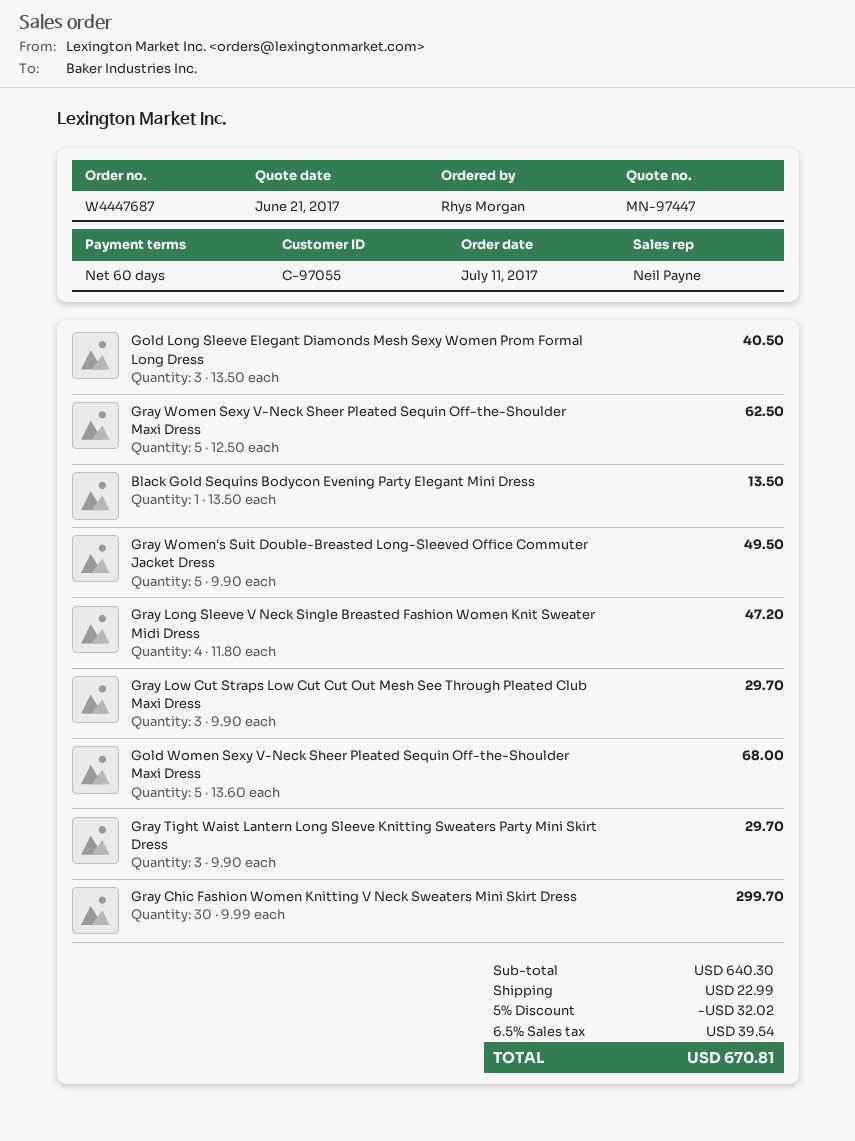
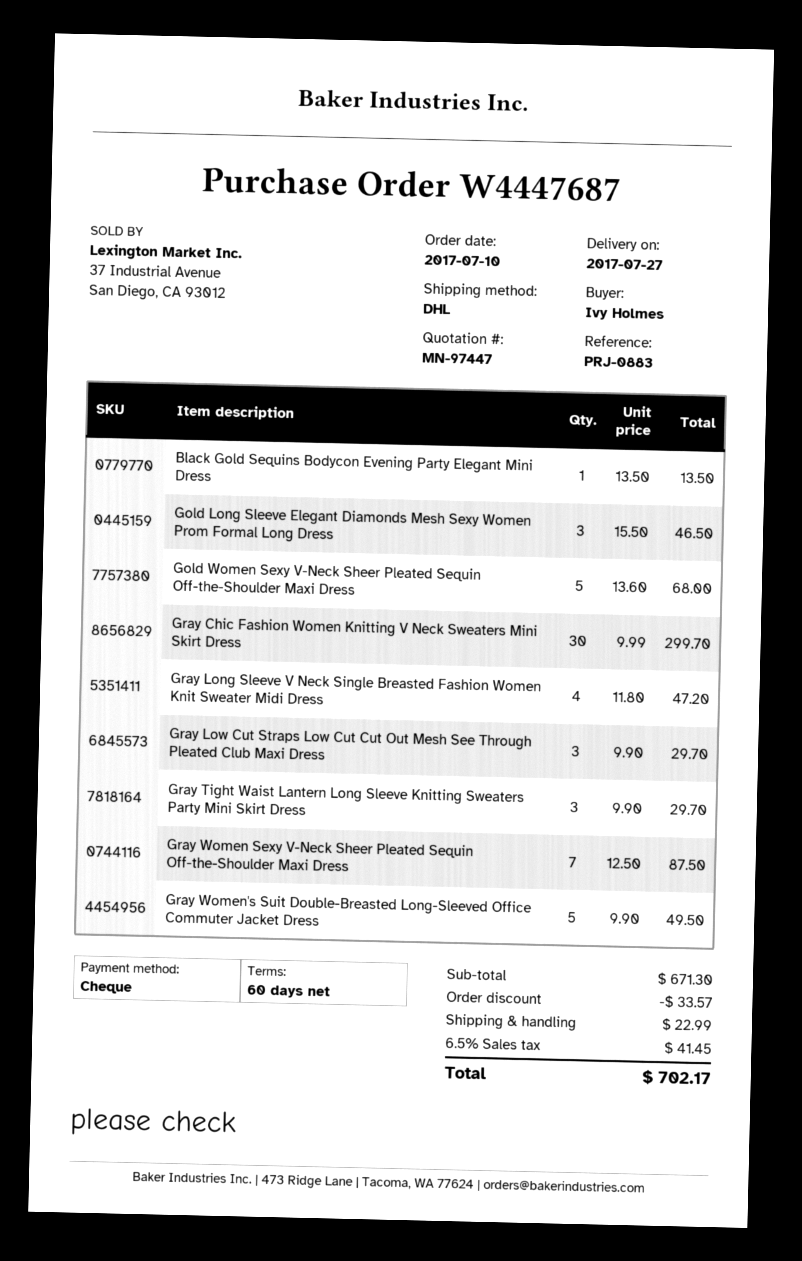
order date: 2017-07-11 -> 2017-07-10
ordered by: Rhys Morgan -> Ivy Holmes
Gold Long Sleeve Elegant Diamonds Mesh Sexy Women Prom Formal Long Dress: 3 x 13.50 = 40.50 -> 3 x 15.50 = 46.50
Gray Women Sexy V-Neck Sheer Pleated Sequin Off-the-Shoulder Maxi Dress: 5 x 12.50 = 62.50 -> 7 x 12.50 = 87.50
subtotal: 640.30 -> 671.30
discount: 32.02 -> 33.57
tax: 6.5% = 39.54 -> 6.5% = 41.45
total: 670.81 -> 702.17

